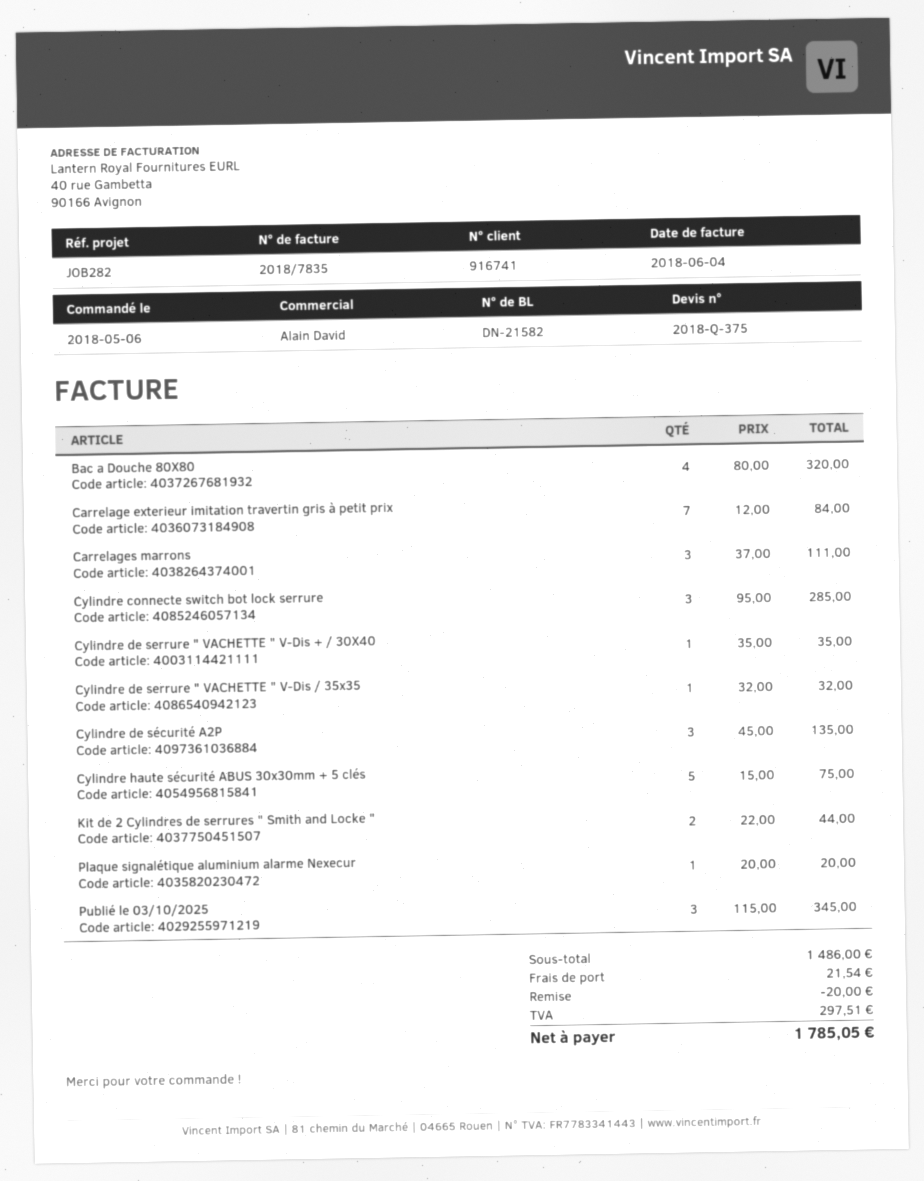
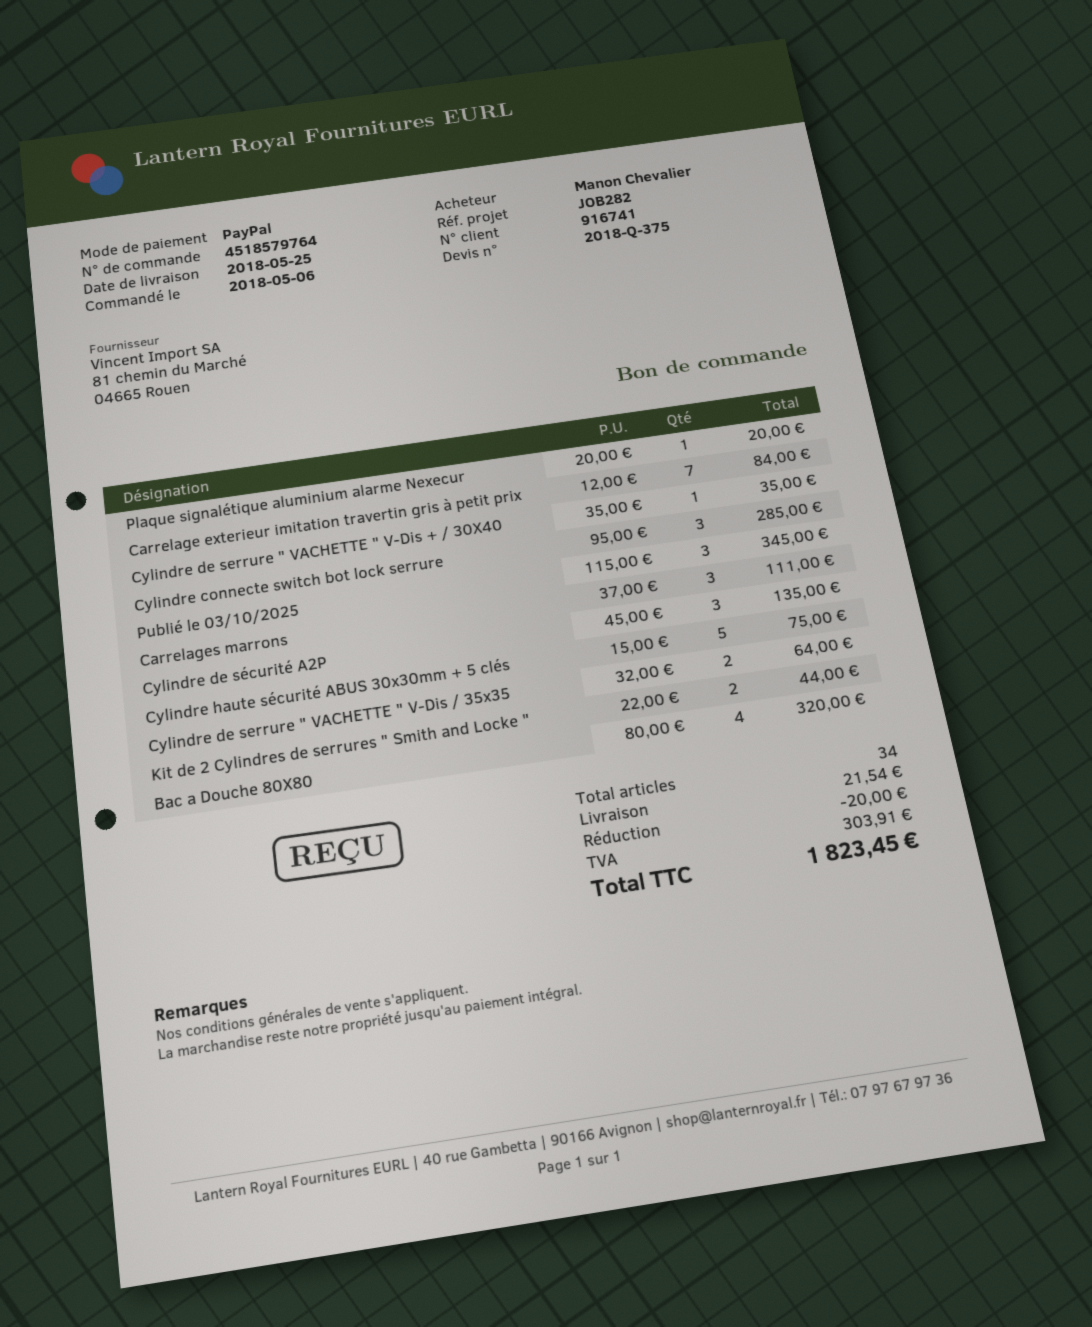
Cylindre de serrure " VACHETTE " V-Dis / 35x35: 1 x 32.00 = 32.00 -> 2 x 32.00 = 64.00
tax: 297.51 -> 303.91
total: 1785.05 -> 1823.45

